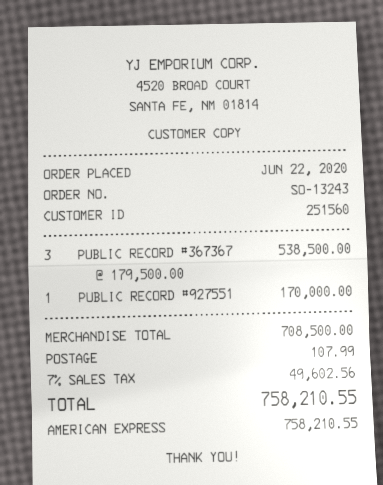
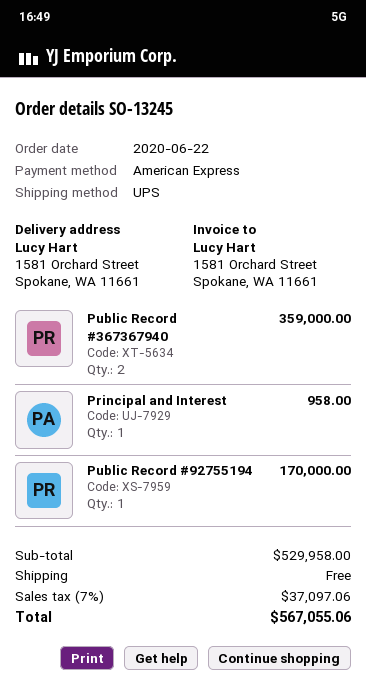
order number: SO-13243 -> SO-13245
PUBLIC RECORD #367367: 3 for 538500.00 -> 2 for 359000.00
Principal and Interest: none -> 1 for 958.00
subtotal: 708500.00 -> 529958.00
shipping: 107.99 -> 0.00
tax: 7% = 49602.56 -> 7% = 37097.06
total: 758210.55 -> 567055.06

